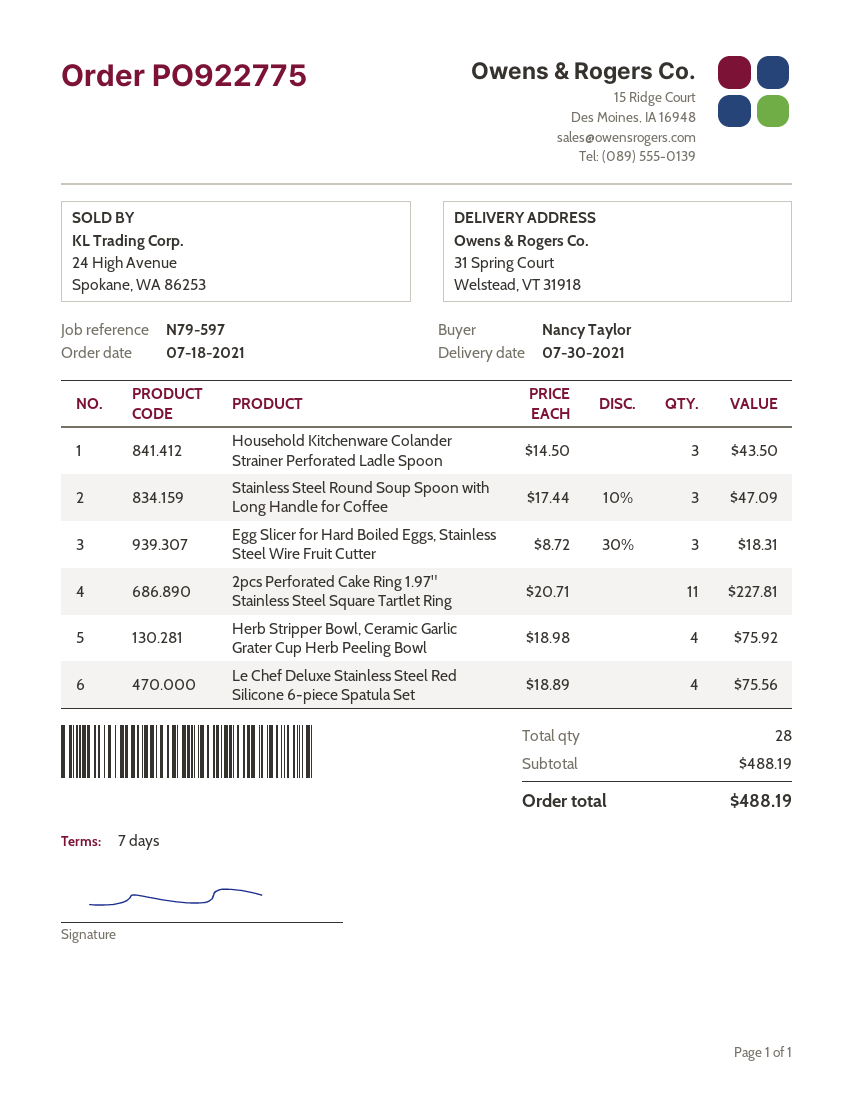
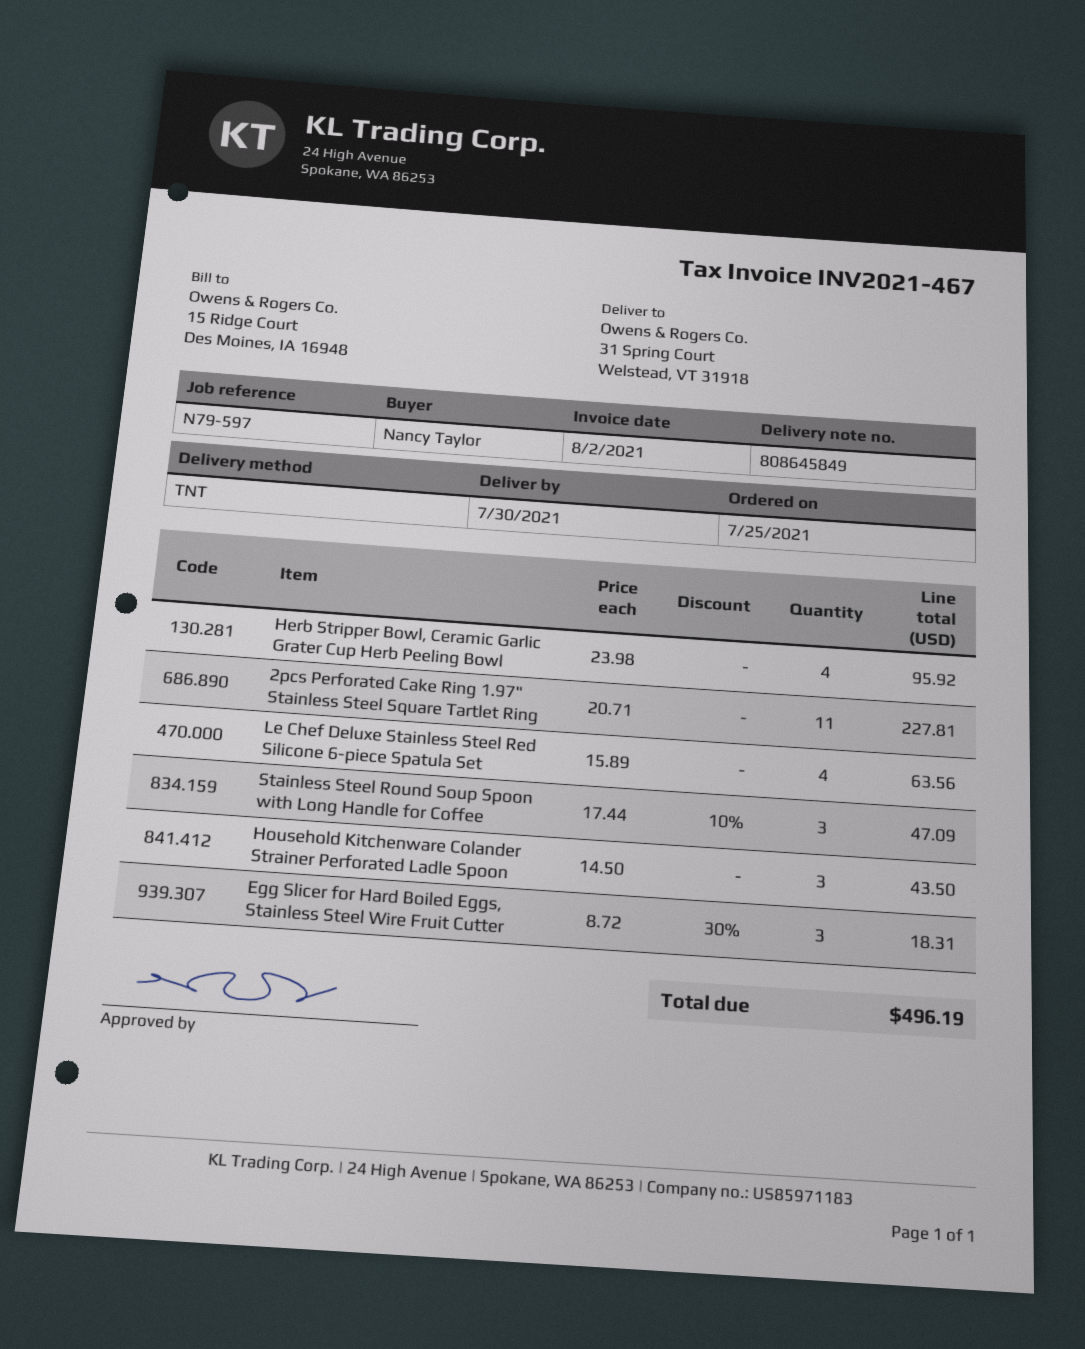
order date: 2021-07-18 -> 2021-07-25
Herb Stripper Bowl, Ceramic Garlic Grater Cup Herb Peeling Bowl: 4 x 18.98 = 75.92 -> 4 x 23.98 = 95.92
Le Chef Deluxe Stainless Steel Red Silicone 6-piece Spatula Set: 4 x 18.89 = 75.56 -> 4 x 15.89 = 63.56
total: 488.19 -> 496.19

